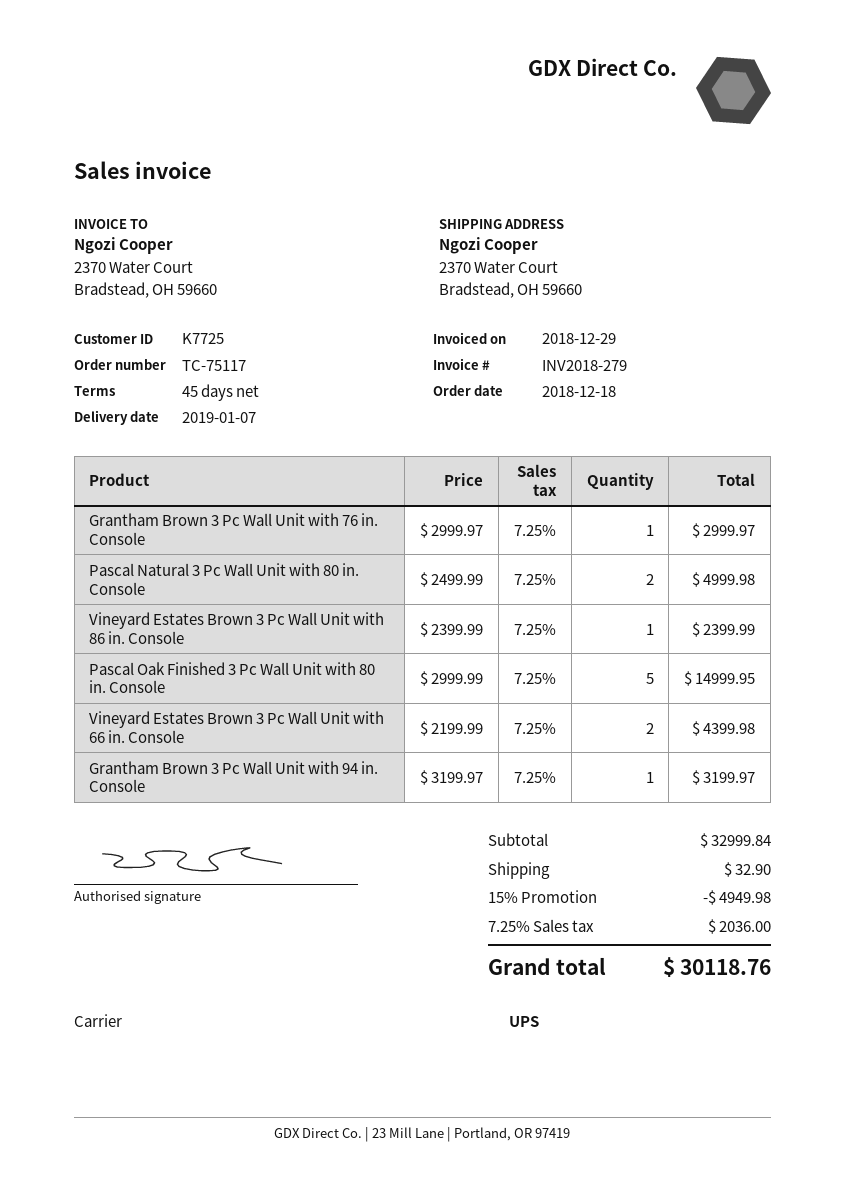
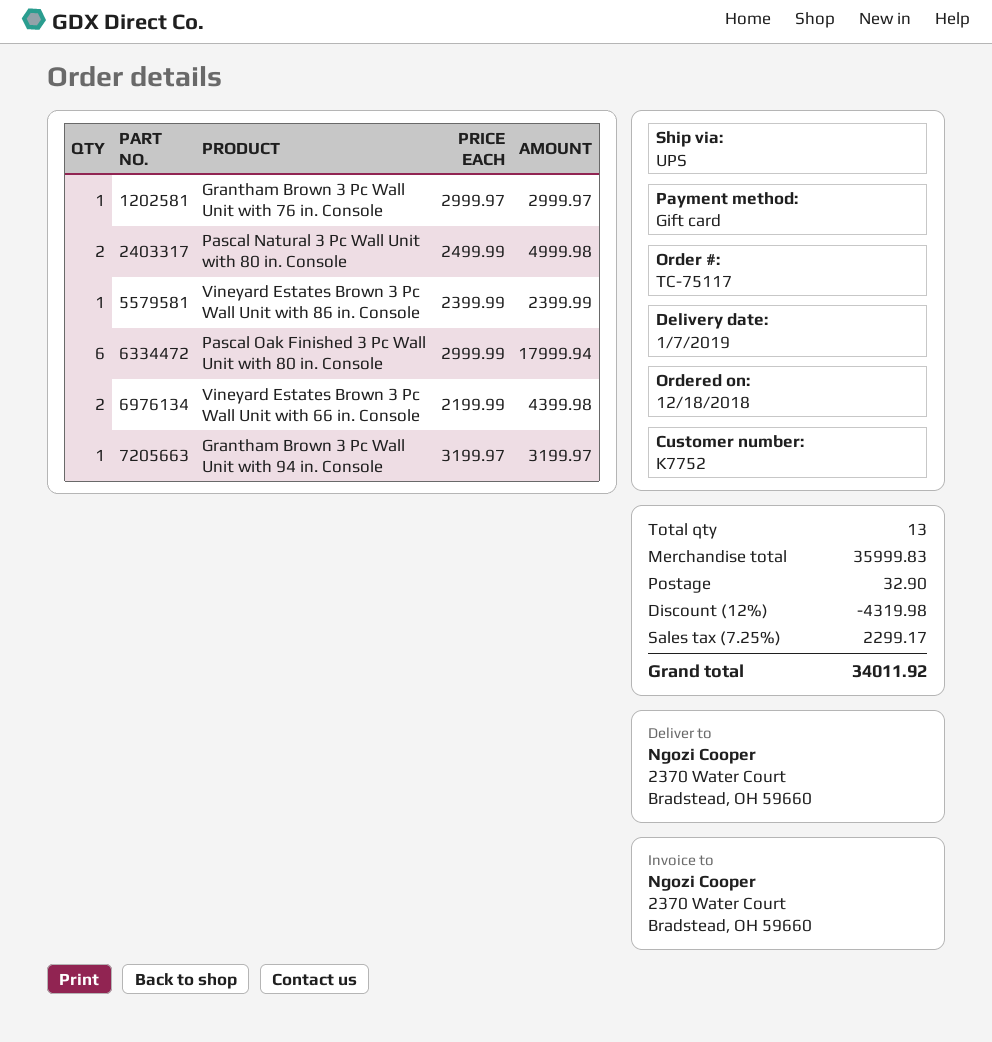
customer number: K7725 -> K7752
Pascal Oak Finished 3 Pc Wall Unit with 80 in. Console: 5 x 2999.99 = 14999.95 -> 6 x 2999.99 = 17999.94
subtotal: 32999.84 -> 35999.83
discount: 15% = 4949.98 -> 12% = 4319.98
tax: 7.25% = 2036.00 -> 7.25% = 2299.17
total: 30118.76 -> 34011.92

